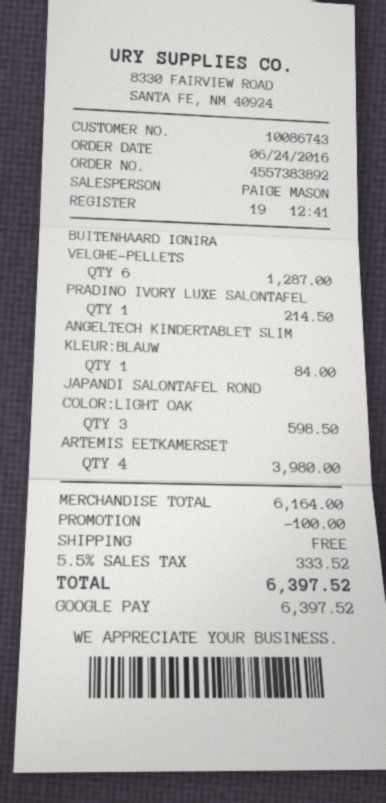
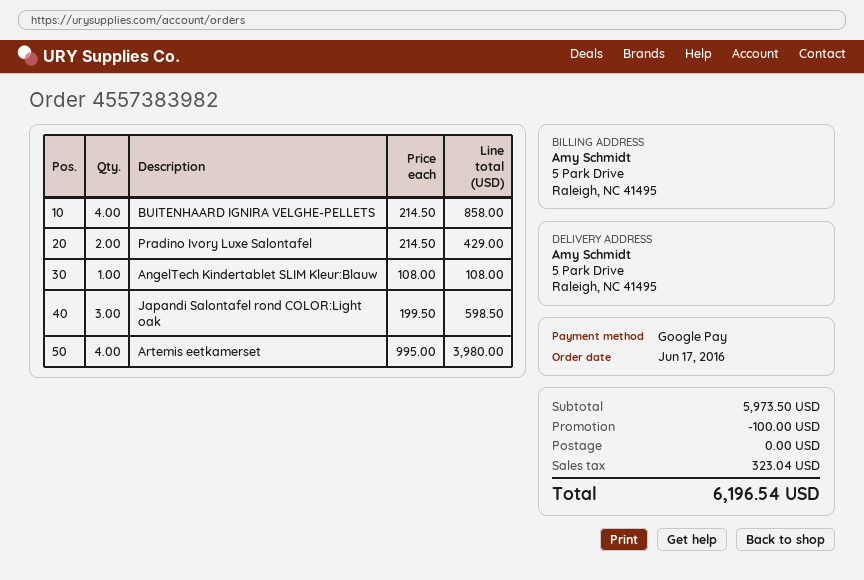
order number: 4557383892 -> 4557383982
order date: 2016-06-24 -> 2016-06-17
BUITENHAARD IGNIRA VELGHE-PELLETS: 6 for 1287.00 -> 4 for 858.00
PRADINO IVORY LUXE SALONTAFEL: 1 for 214.50 -> 2 for 429.00
ANGELTECH KINDERTABLET SLIM KLEUR:BLAUW: 1 for 84.00 -> 1 for 108.00
subtotal: 6164.00 -> 5973.50
tax: 333.52 -> 323.04
total: 6397.52 -> 6196.54

